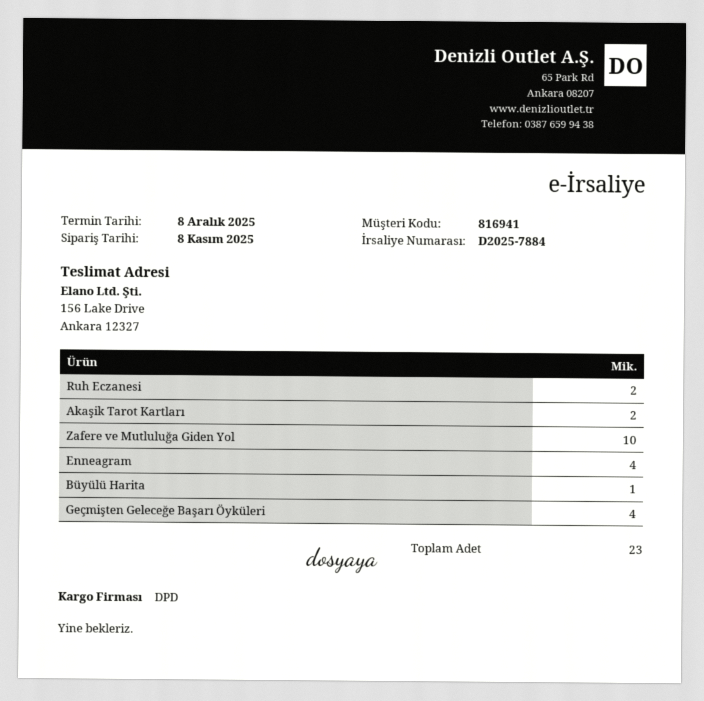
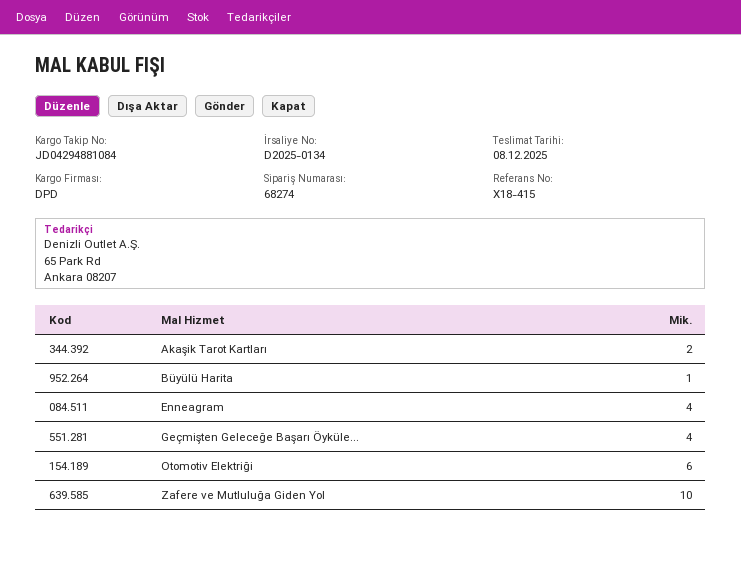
delivery note number: D2025-7884 -> D2025-0134
Ruh Eczanesi: 2 -> none
Otomotiv Elektriği: none -> 6

